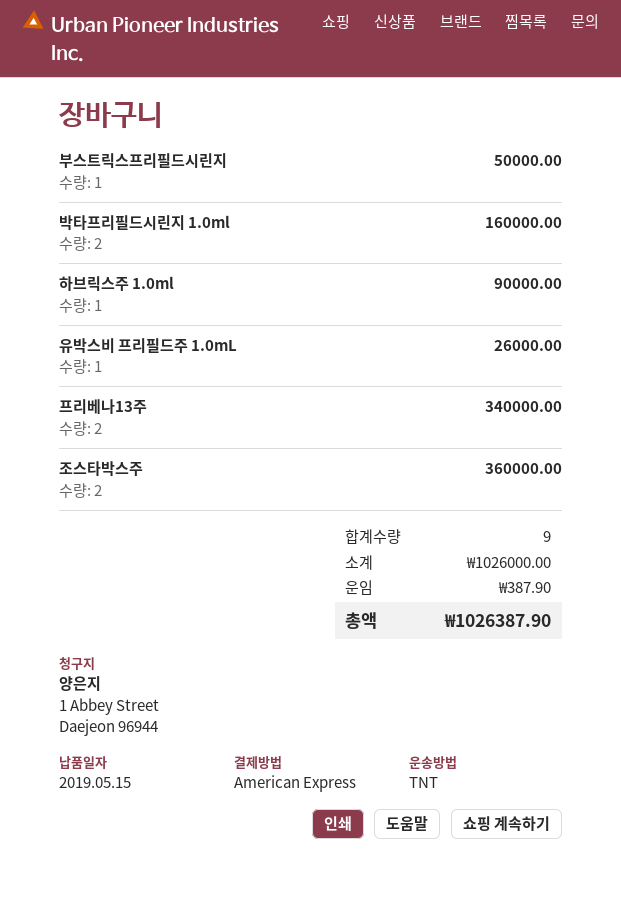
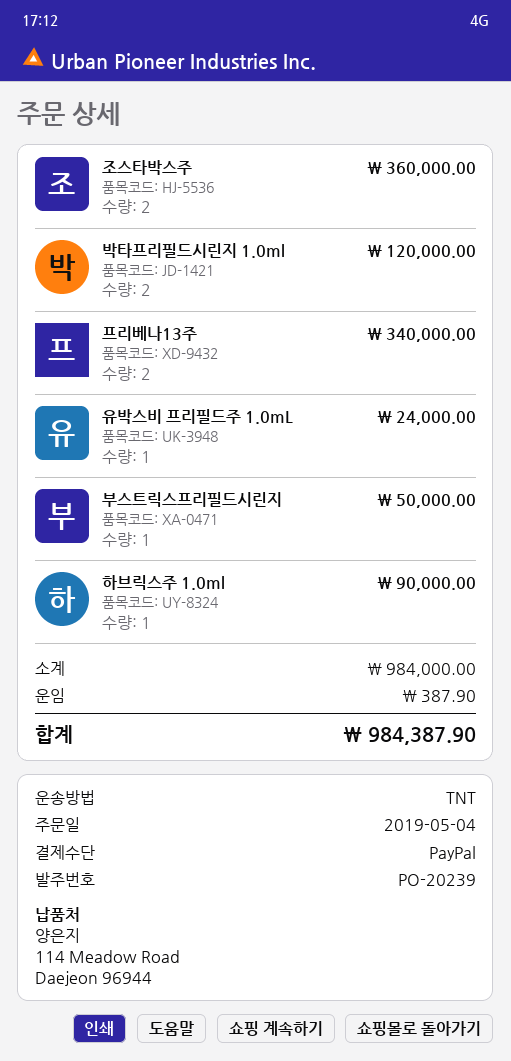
payment method: American Express -> PayPal
박타프리필드시린지 1.0ml: 2 for 160000.00 -> 2 for 120000.00
유박스비 프리필드주 1.0mL: 1 for 26000.00 -> 1 for 24000.00
subtotal: 1026000.00 -> 984000.00
total: 1026387.90 -> 984387.90

